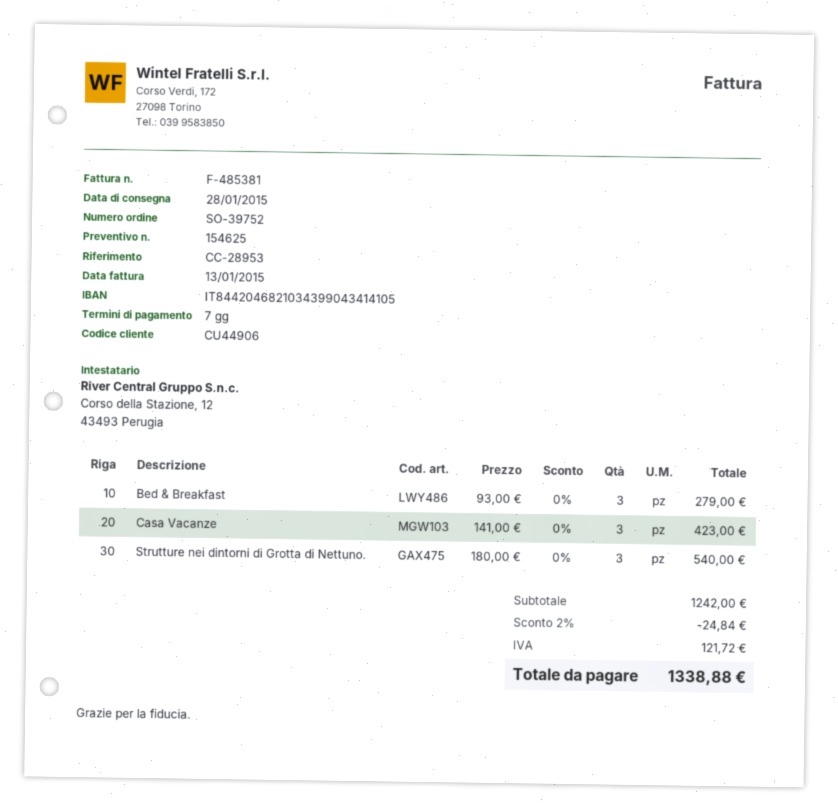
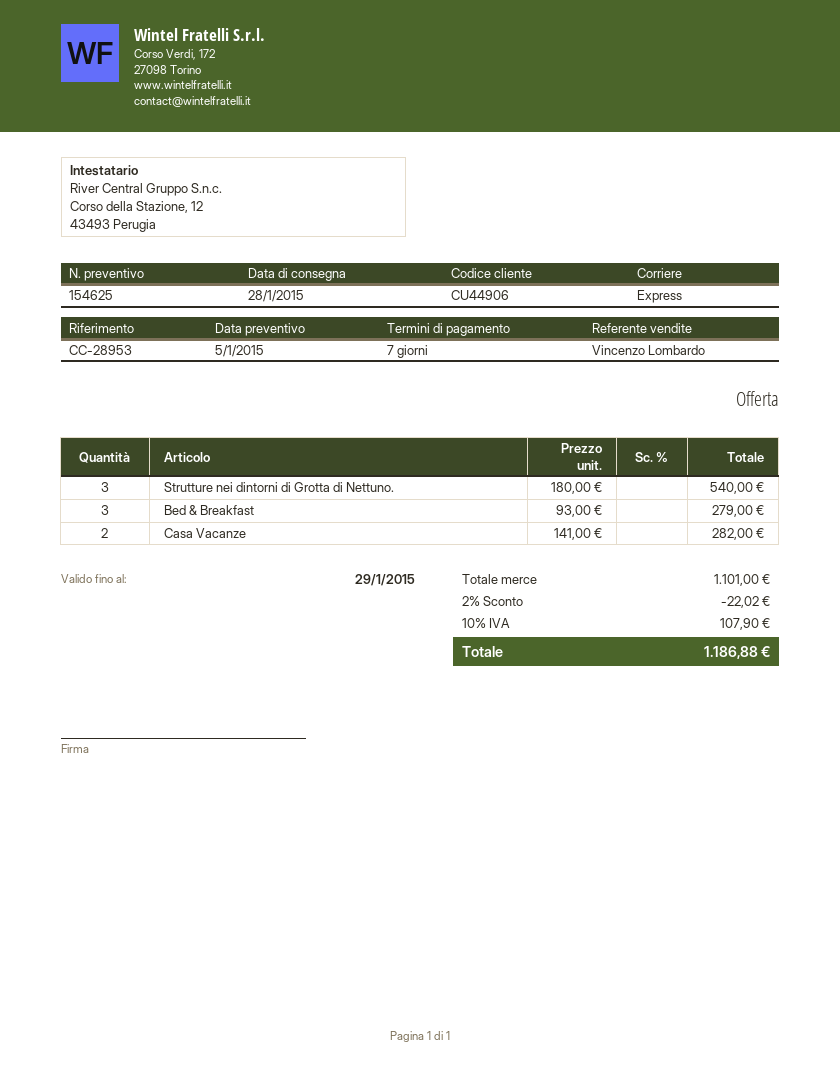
Casa Vacanze: 3 x 141.00 = 423.00 -> 2 x 141.00 = 282.00
subtotal: 1242.00 -> 1101.00
discount: 2% = 24.84 -> 2% = 22.02
tax: 121.72 -> 107.90
total: 1338.88 -> 1186.88

